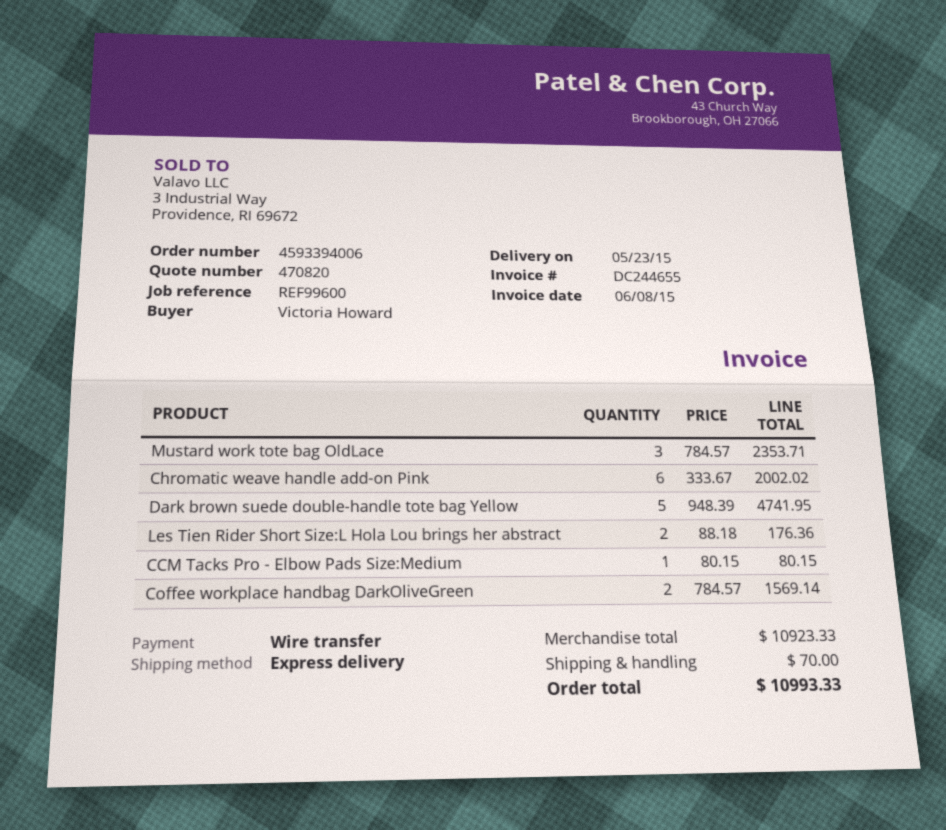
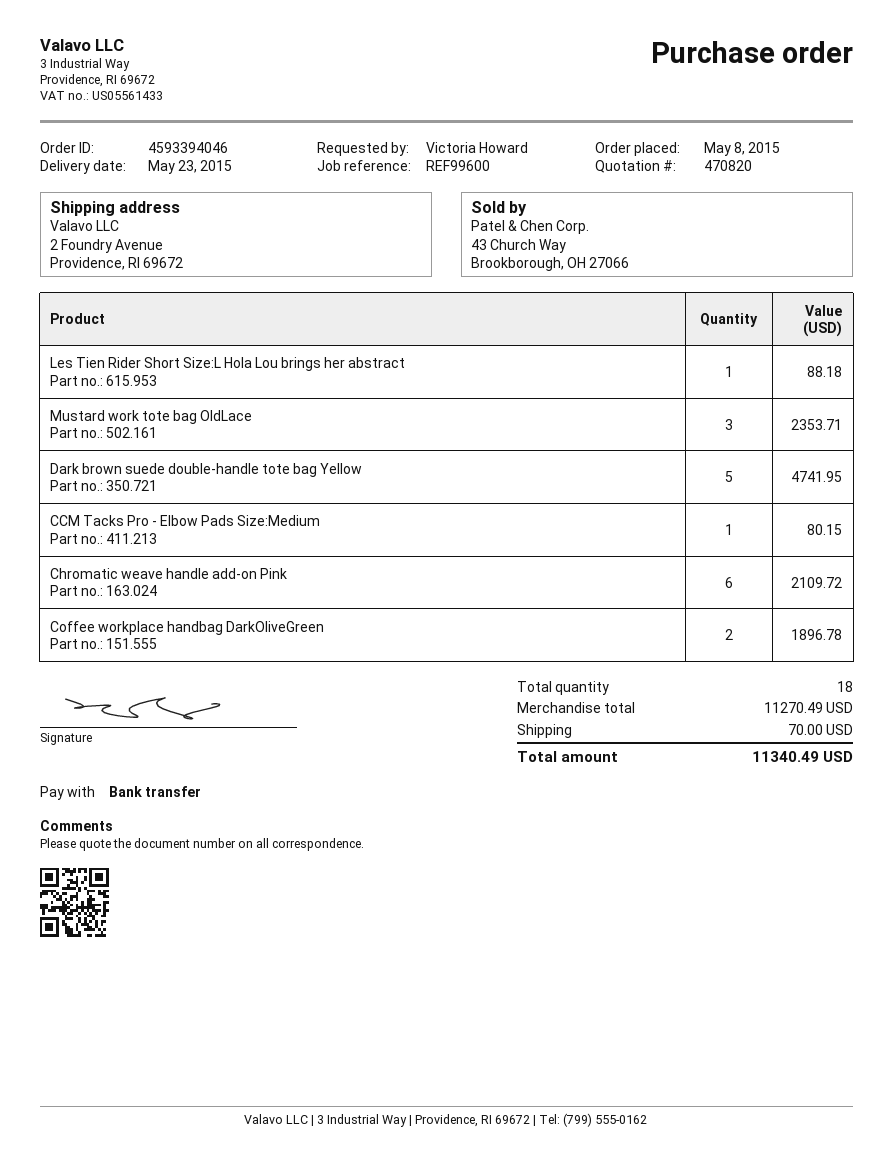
order number: 4593394006 -> 4593394046
Chromatic weave handle add-on Pink: 6 for 2002.02 -> 6 for 2109.72
Les Tien Rider Short Size:L Hola Lou brings her abstract: 2 for 176.36 -> 1 for 88.18
Coffee workplace handbag DarkOliveGreen: 2 for 1569.14 -> 2 for 1896.78
subtotal: 10923.33 -> 11270.49
total: 10993.33 -> 11340.49

